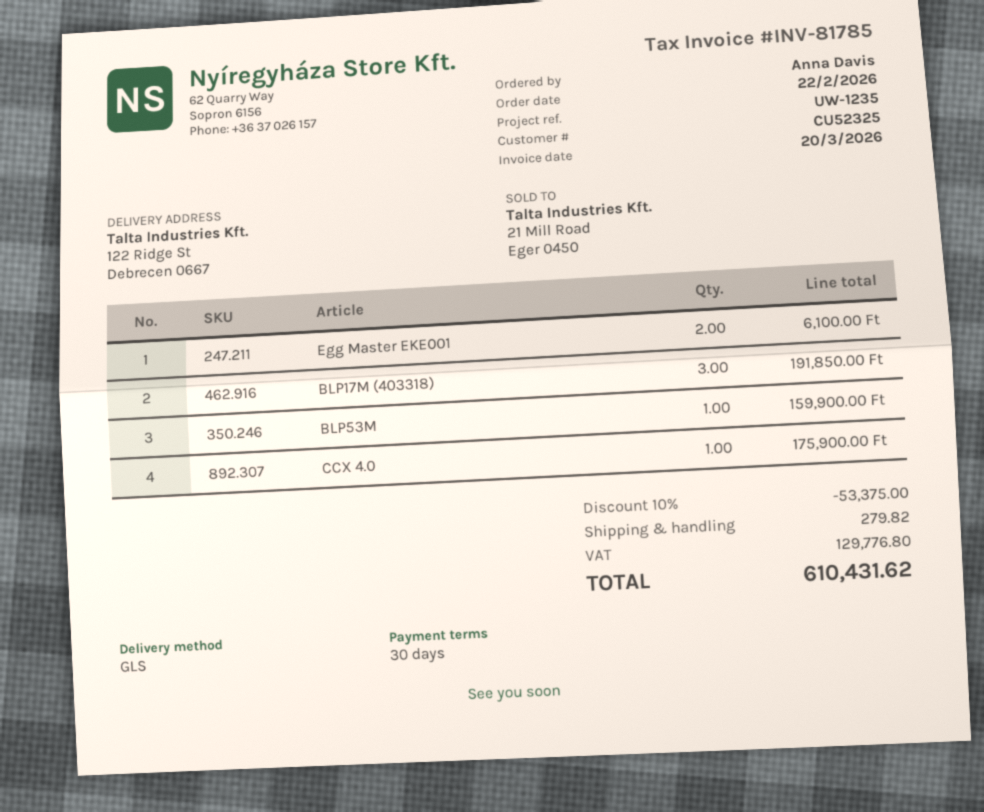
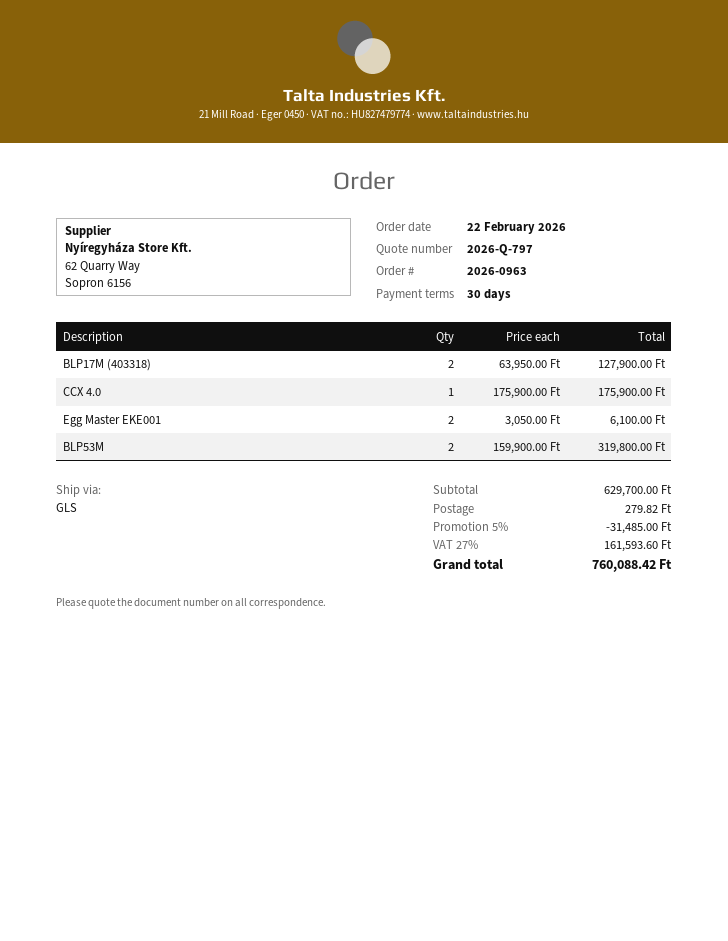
BLP17M (403318): 3 for 191850.00 -> 2 for 127900.00
BLP53M: 1 for 159900.00 -> 2 for 319800.00
discount: 10% = 53375.00 -> 5% = 31485.00
tax: 129776.80 -> 161593.60
total: 610431.62 -> 760088.42

